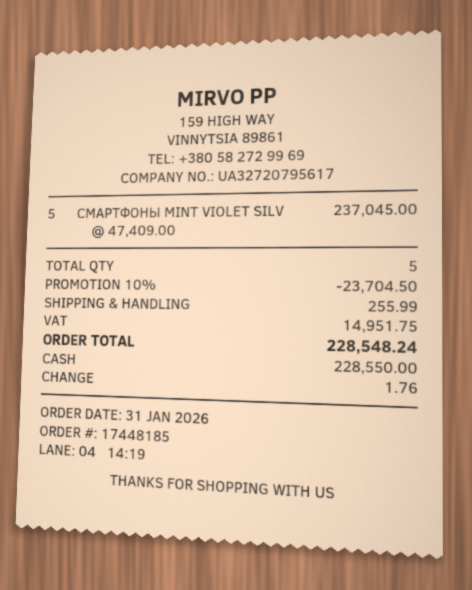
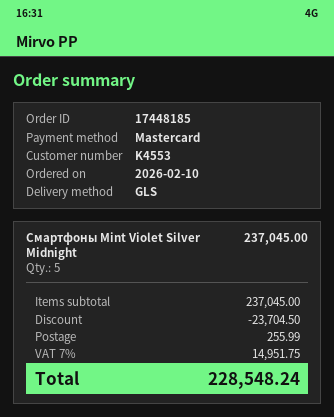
order date: 2026-01-31 -> 2026-02-10
payment method: cash -> Mastercard

